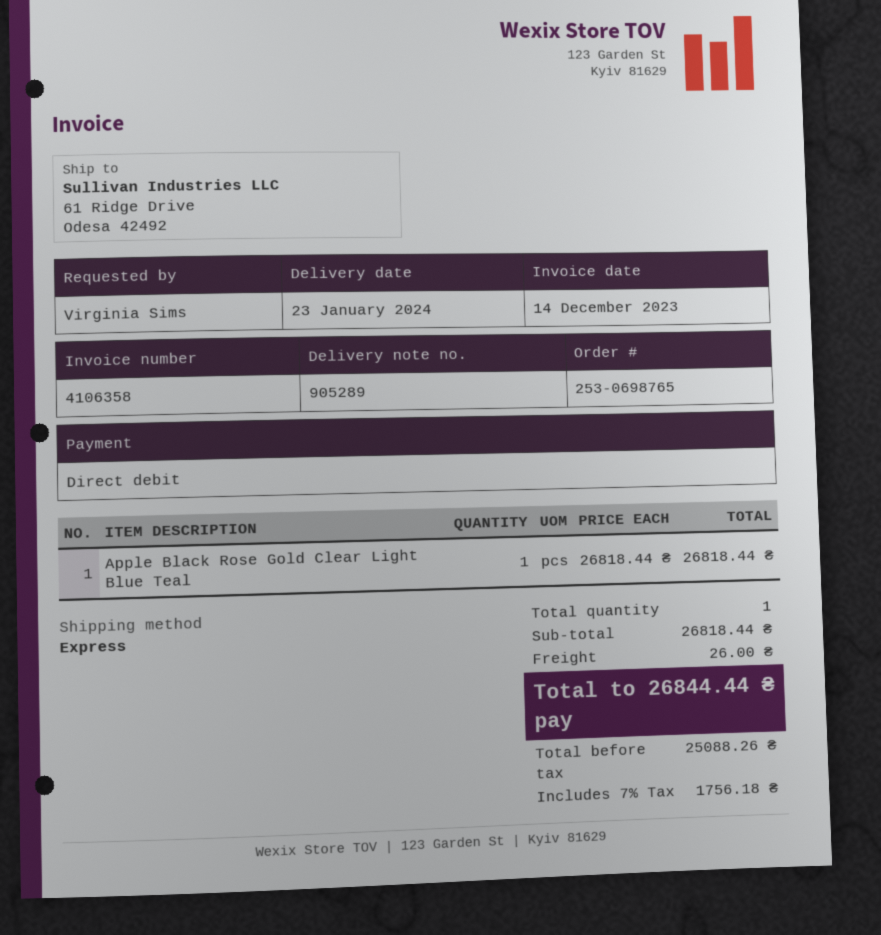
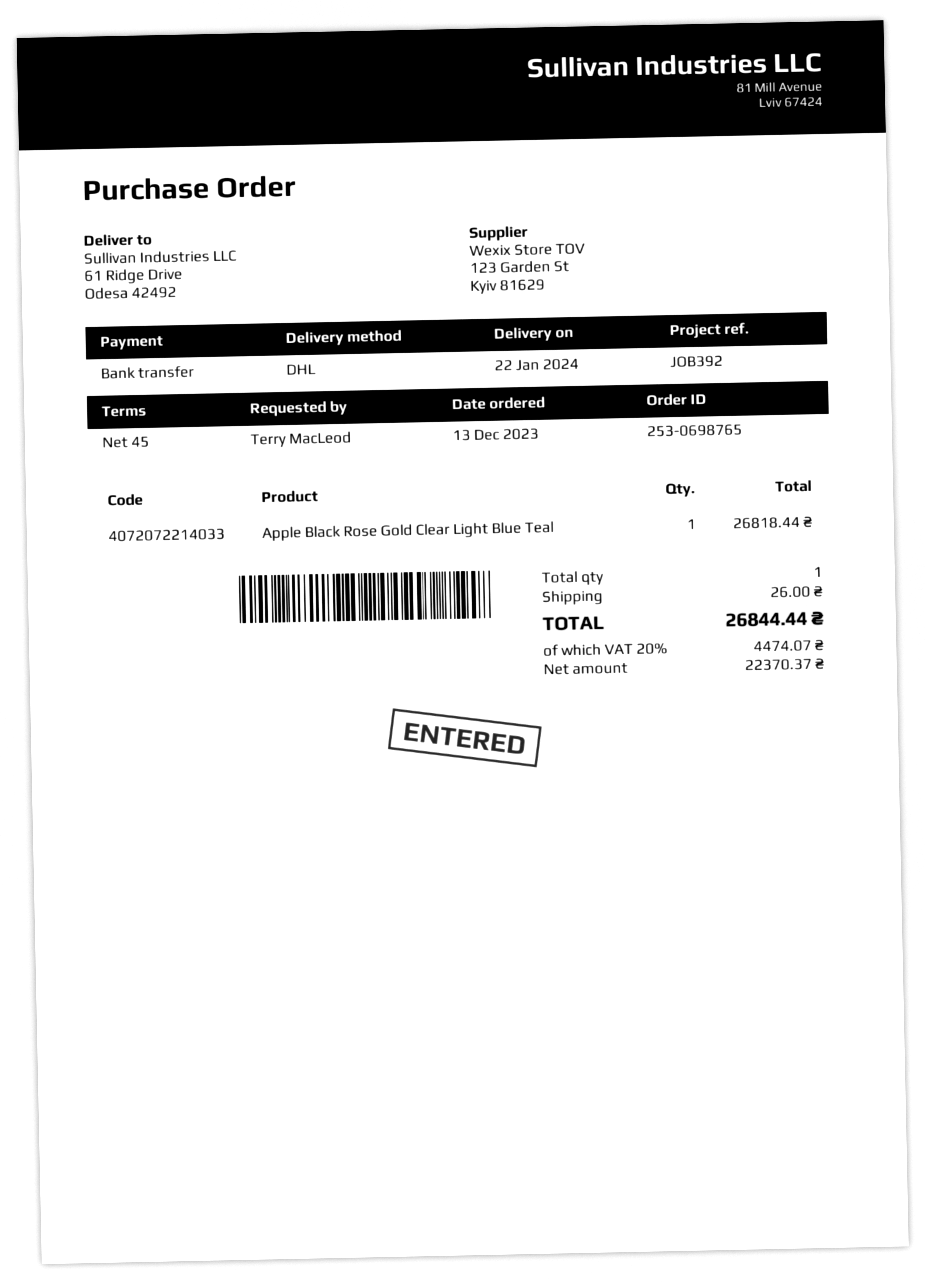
delivery date: 2024-01-23 -> 2024-01-22
ordered by: Virginia Sims -> Terry MacLeod
payment method: direct debit -> bank transfer
shipping method: express -> DHL
net: 25088.26 -> 22370.37
tax: 7% = 1756.18 -> 20% = 4474.07

